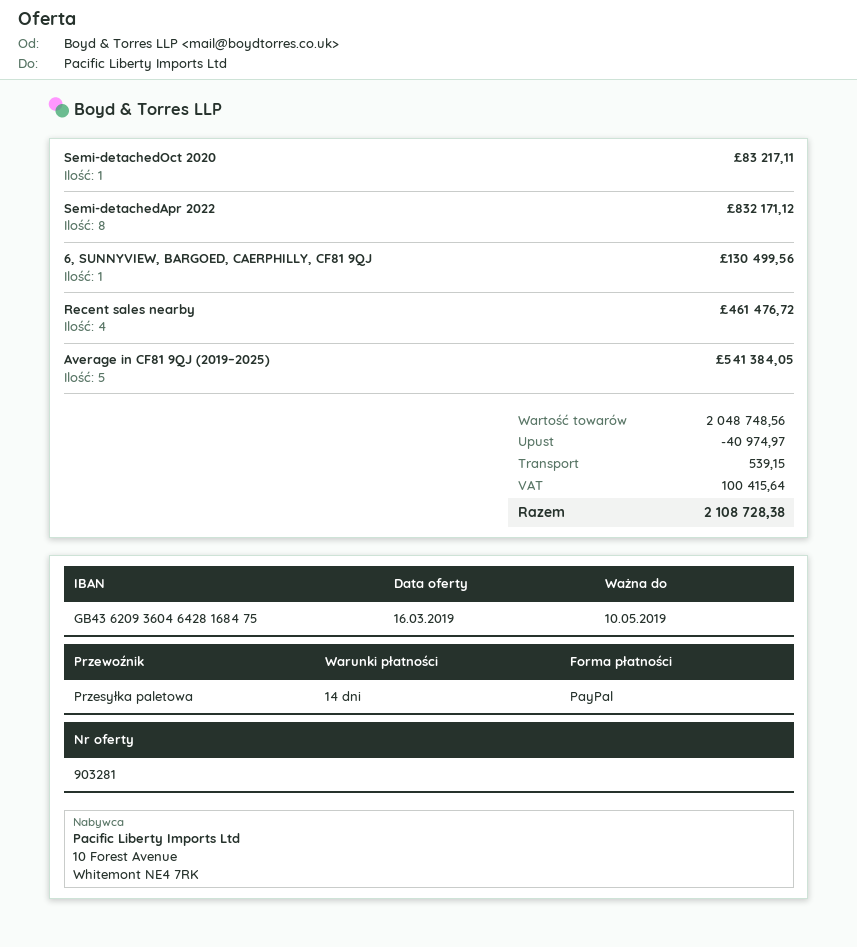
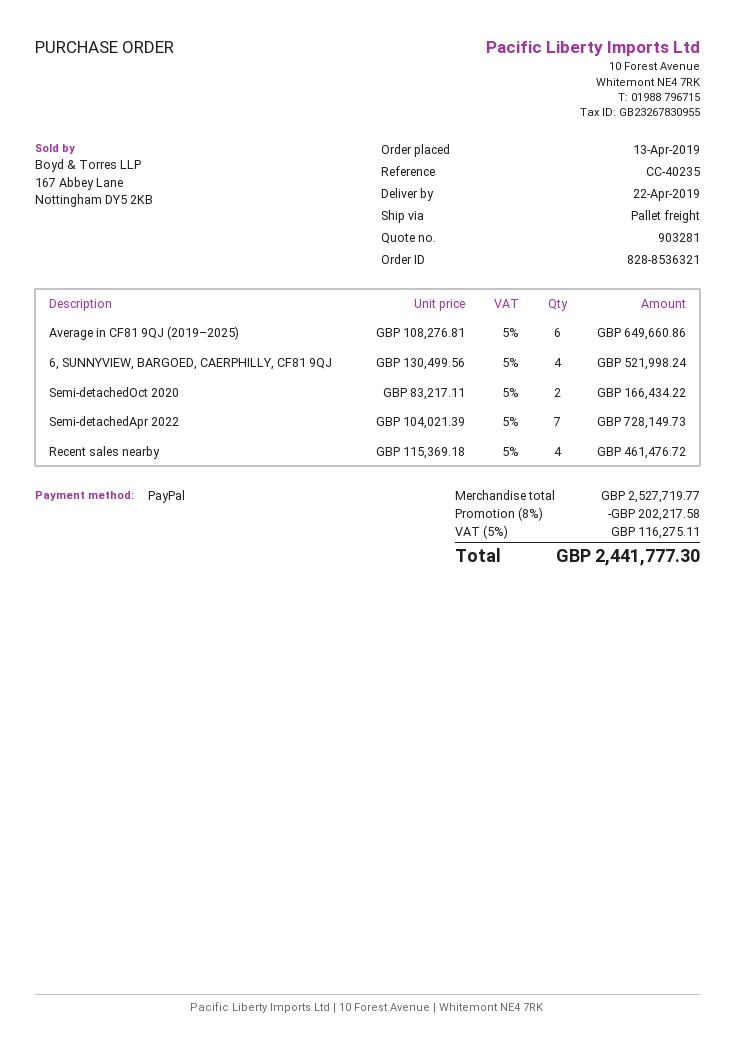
Semi-detachedOct 2020: 1 for 83217.11 -> 2 for 166434.22
Semi-detachedApr 2022: 8 for 832171.12 -> 7 for 728149.73
6, SUNNYVIEW, BARGOED, CAERPHILLY, CF81 9QJ: 1 for 130499.56 -> 4 for 521998.24
Average in CF81 9QJ (2019–2025): 5 for 541384.05 -> 6 for 649660.86
subtotal: 2048748.56 -> 2527719.77
discount: 40974.97 -> 202217.58
shipping: 539.15 -> none
tax: 100415.64 -> 116275.11
total: 2108728.38 -> 2441777.30

